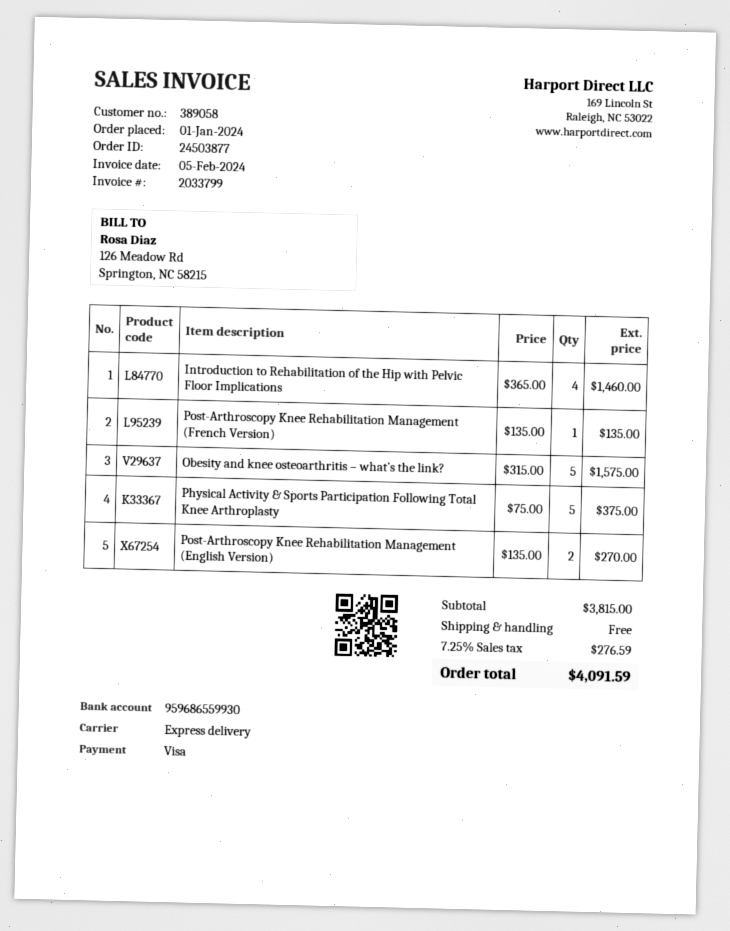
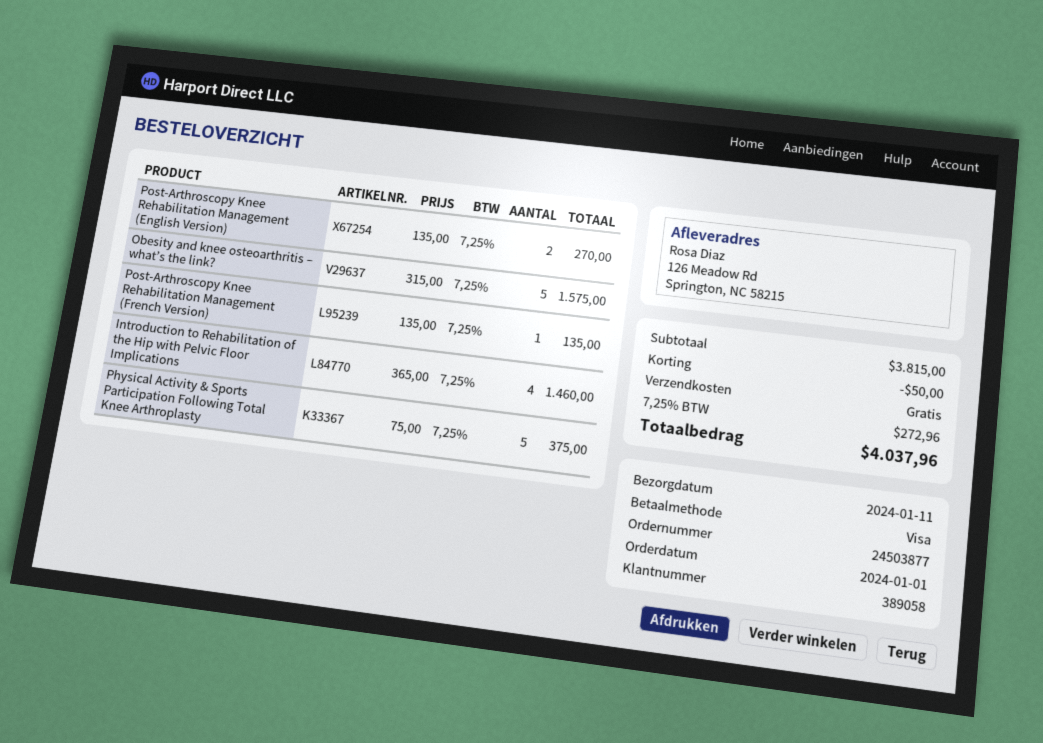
discount: none -> 50.00
tax: 7.25% = 276.59 -> 7.25% = 272.96
total: 4091.59 -> 4037.96

